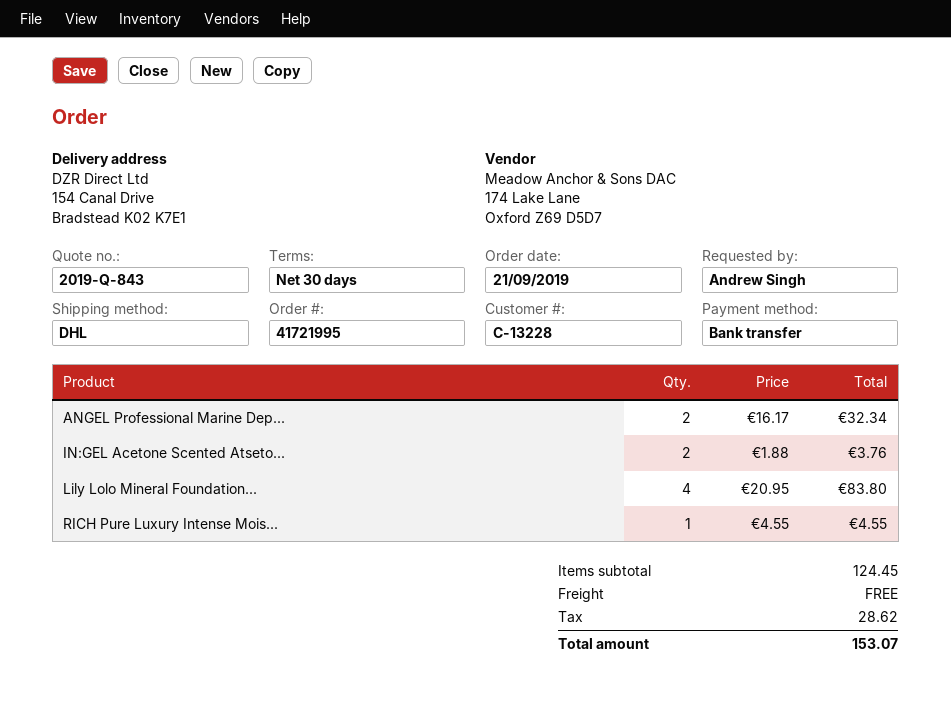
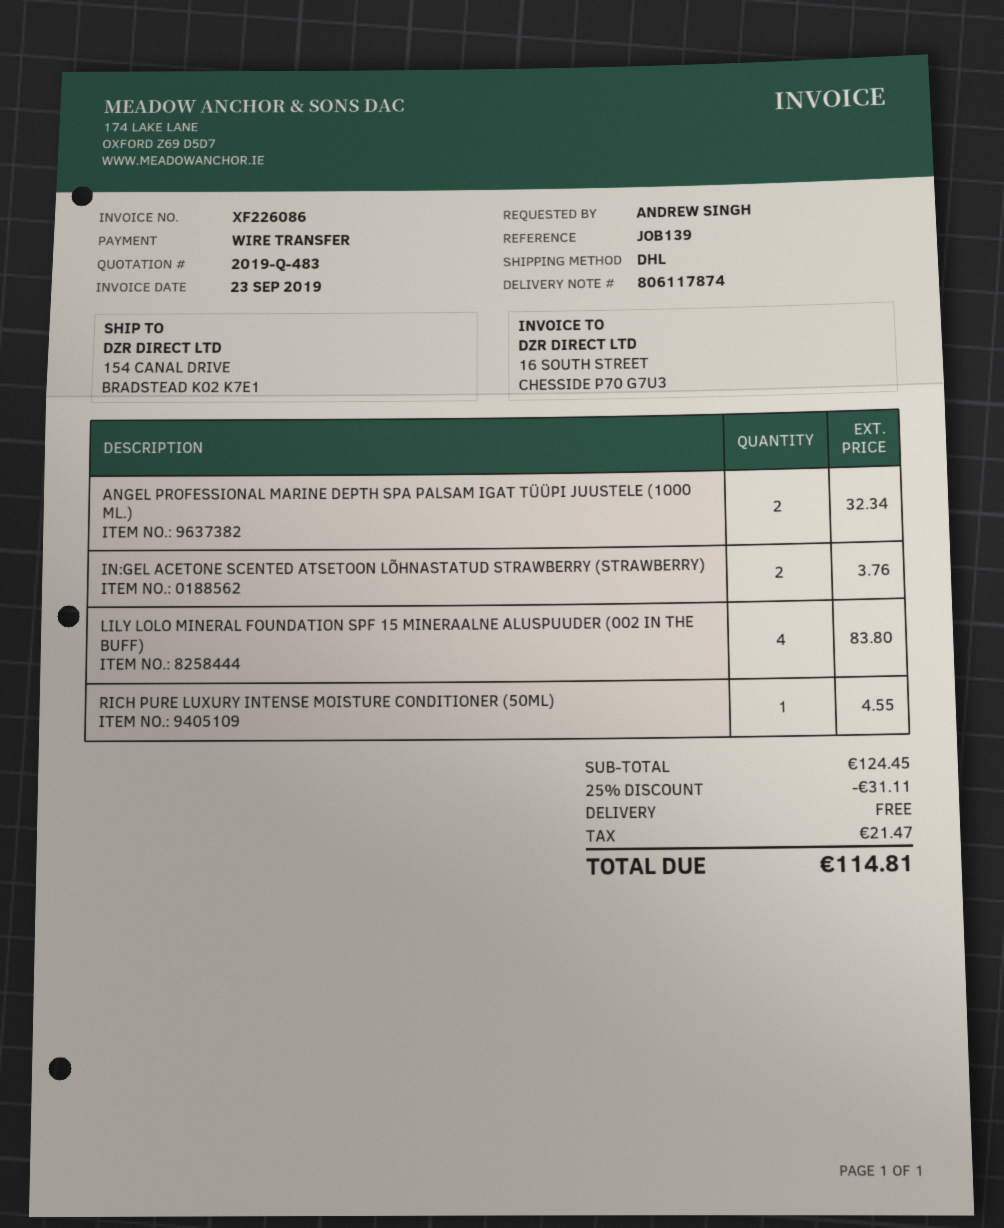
quote number: 2019-Q-843 -> 2019-Q-483
discount: none -> 25% = 31.11
tax: 28.62 -> 21.47
total: 153.07 -> 114.81

